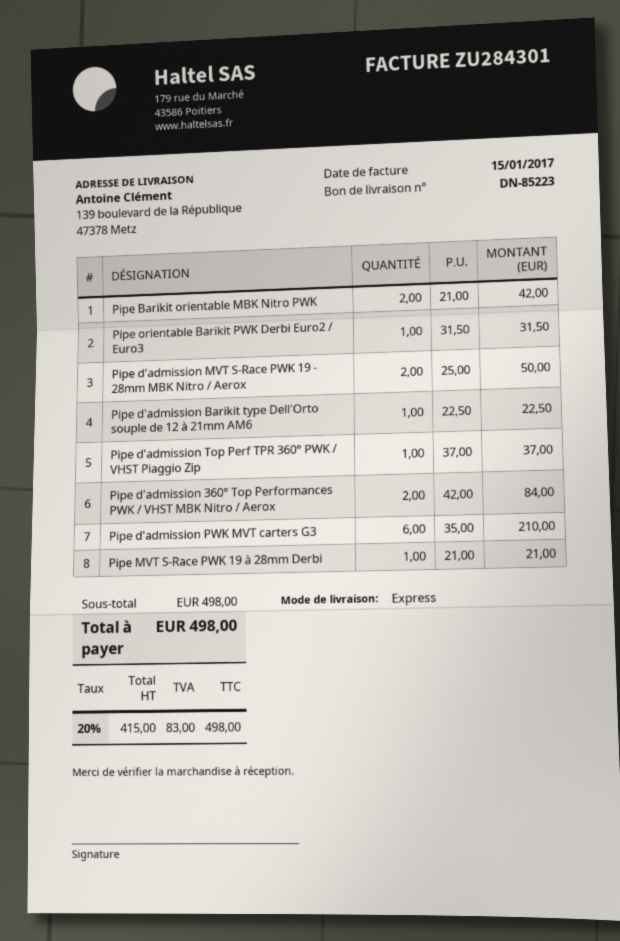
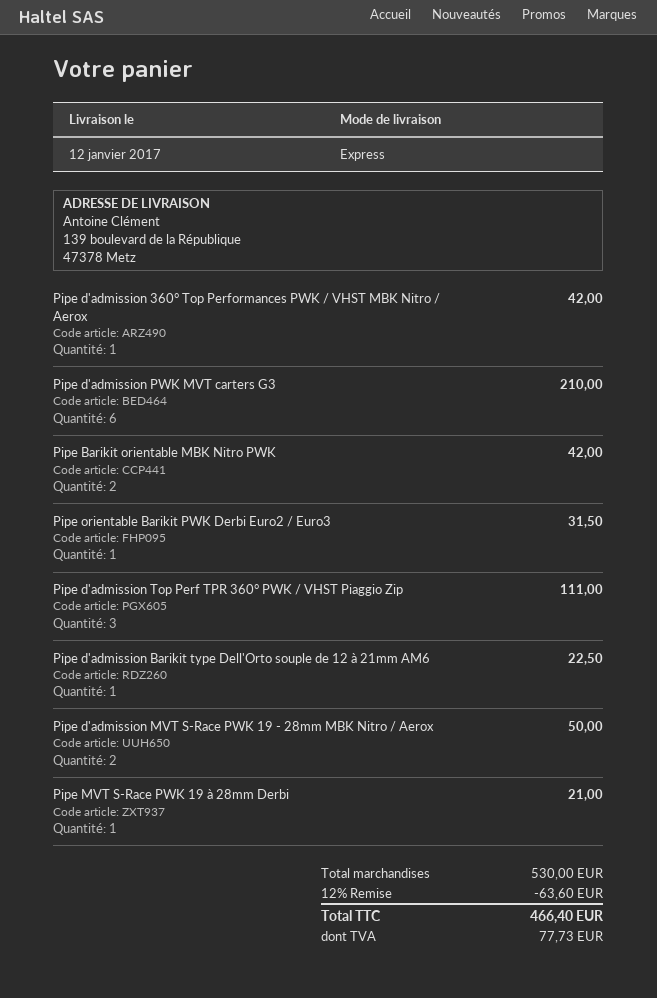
Pipe d'admission Top Perf TPR 360° PWK / VHST Piaggio Zip: 1 for 37.00 -> 3 for 111.00
Pipe d'admission 360° Top Performances PWK / VHST MBK Nitro / Aerox: 2 for 84.00 -> 1 for 42.00
subtotal: 498.00 -> 530.00
discount: none -> 12% = 63.60
tax: 83.00 -> 77.73
total: 498.00 -> 466.40

